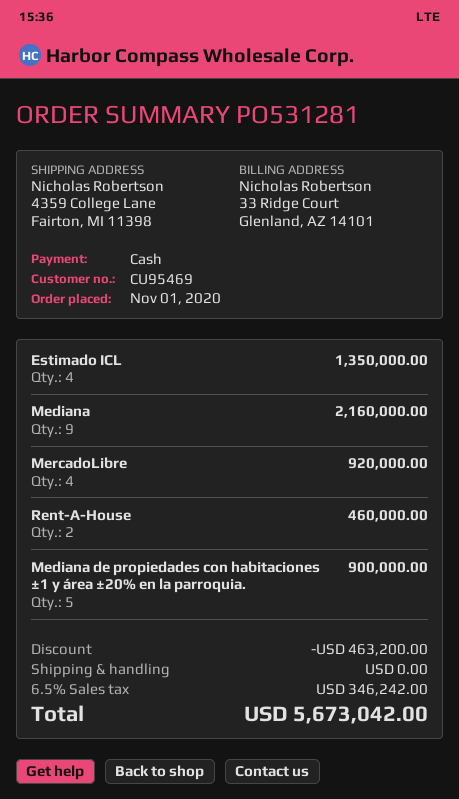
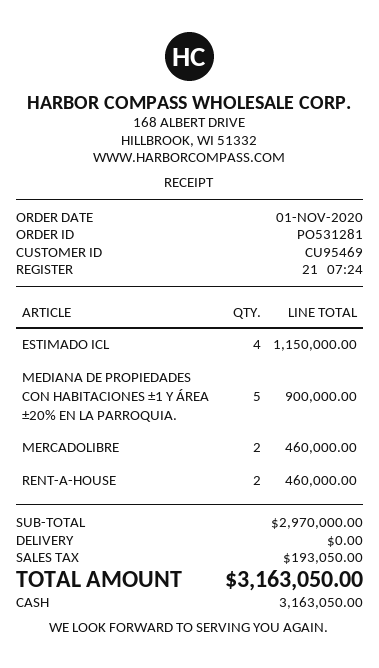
Estimado ICL: 4 for 1350000.00 -> 4 for 1150000.00
Mediana: 9 for 2160000.00 -> none
MercadoLibre: 4 for 920000.00 -> 2 for 460000.00
discount: 463200.00 -> none
tax: 346242.00 -> 193050.00
total: 5673042.00 -> 3163050.00

